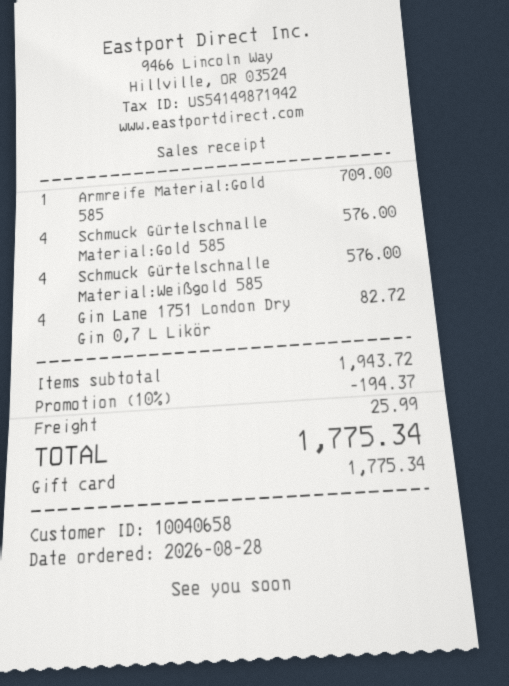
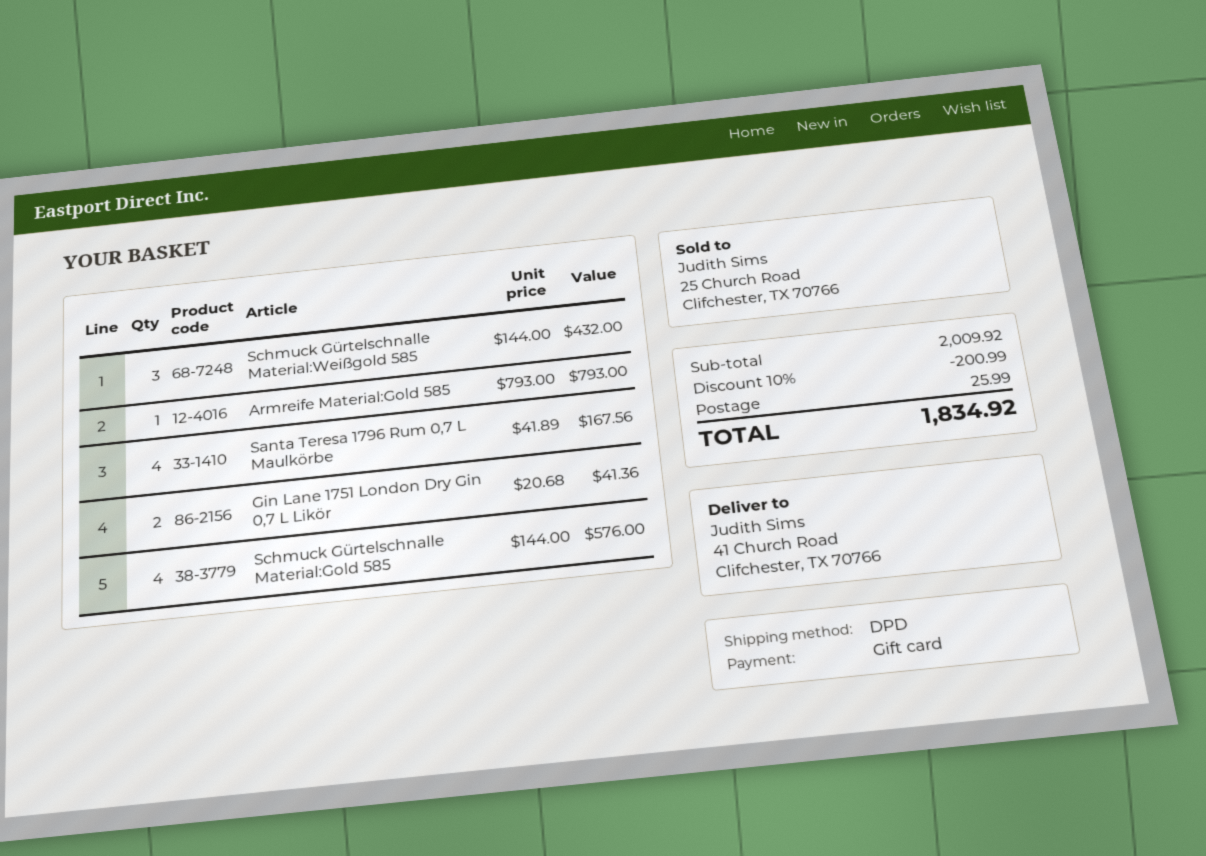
Armreife Material:Gold 585: 1 for 709.00 -> 1 for 793.00
Schmuck Gürtelschnalle Material:Weißgold 585: 4 for 576.00 -> 3 for 432.00
Gin Lane 1751 London Dry Gin 0,7 L Likör: 4 for 82.72 -> 2 for 41.36
Santa Teresa 1796 Rum 0,7 L Maulkörbe: none -> 4 for 167.56
subtotal: 1943.72 -> 2009.92
discount: 10% = 194.37 -> 10% = 200.99
total: 1775.34 -> 1834.92

